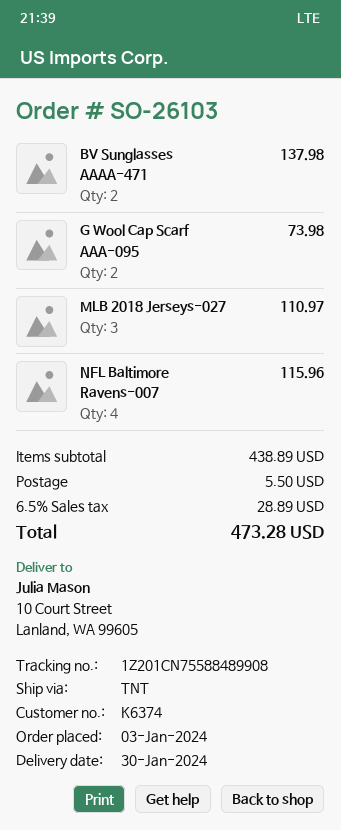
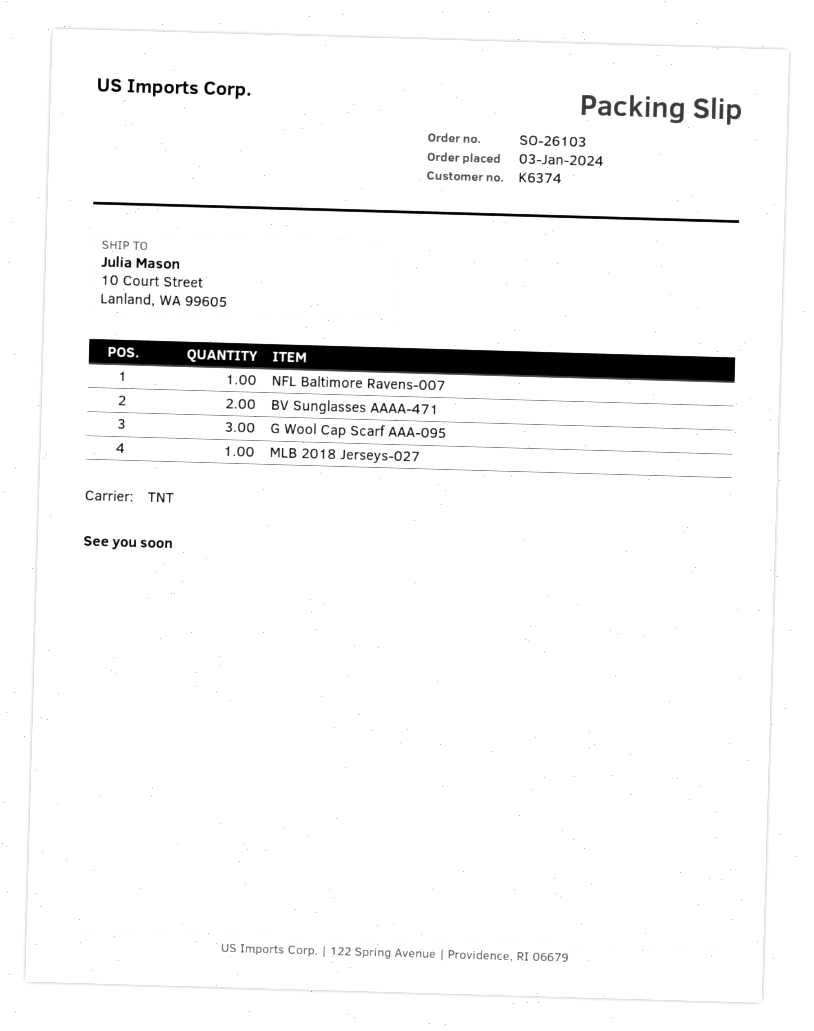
G Wool Cap Scarf AAA-095: 2 -> 3
MLB 2018 Jerseys-027: 3 -> 1
NFL Baltimore Ravens-007: 4 -> 1

